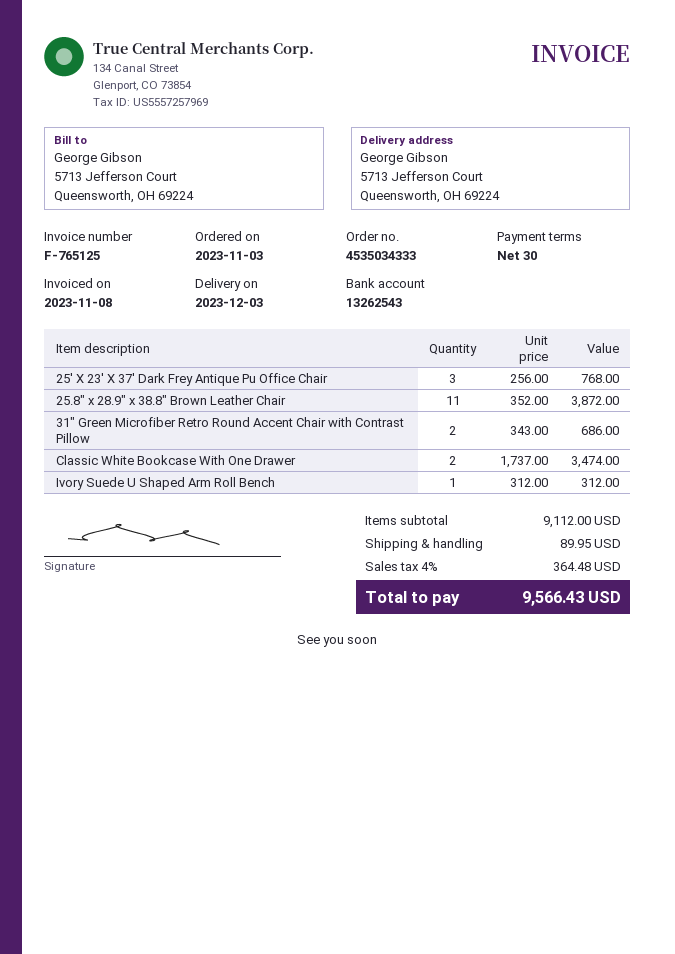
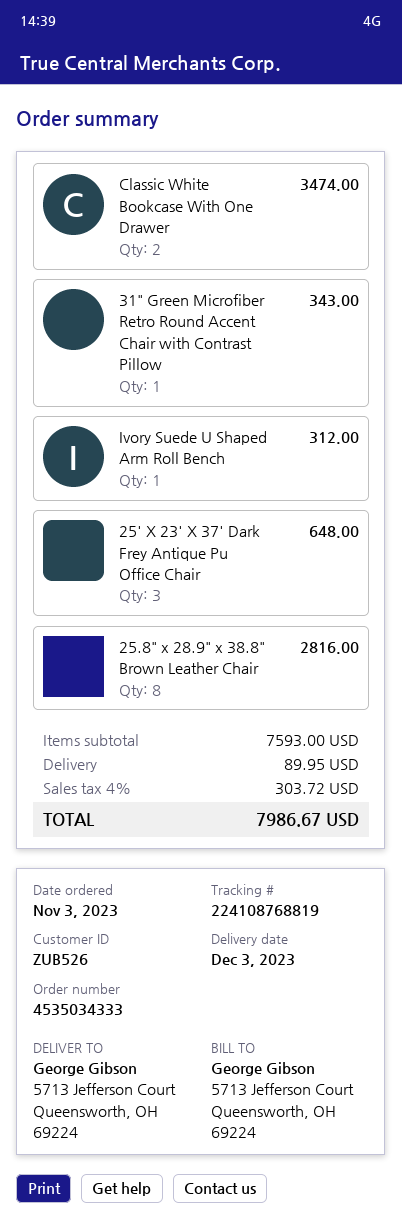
25' X 23' X 37' Dark Frey Antique Pu Office Chair: 3 for 768.00 -> 3 for 648.00
25.8" x 28.9" x 38.8" Brown Leather Chair: 11 for 3872.00 -> 8 for 2816.00
31" Green Microfiber Retro Round Accent Chair with Contrast Pillow: 2 for 686.00 -> 1 for 343.00
subtotal: 9112.00 -> 7593.00
tax: 4% = 364.48 -> 4% = 303.72
total: 9566.43 -> 7986.67

